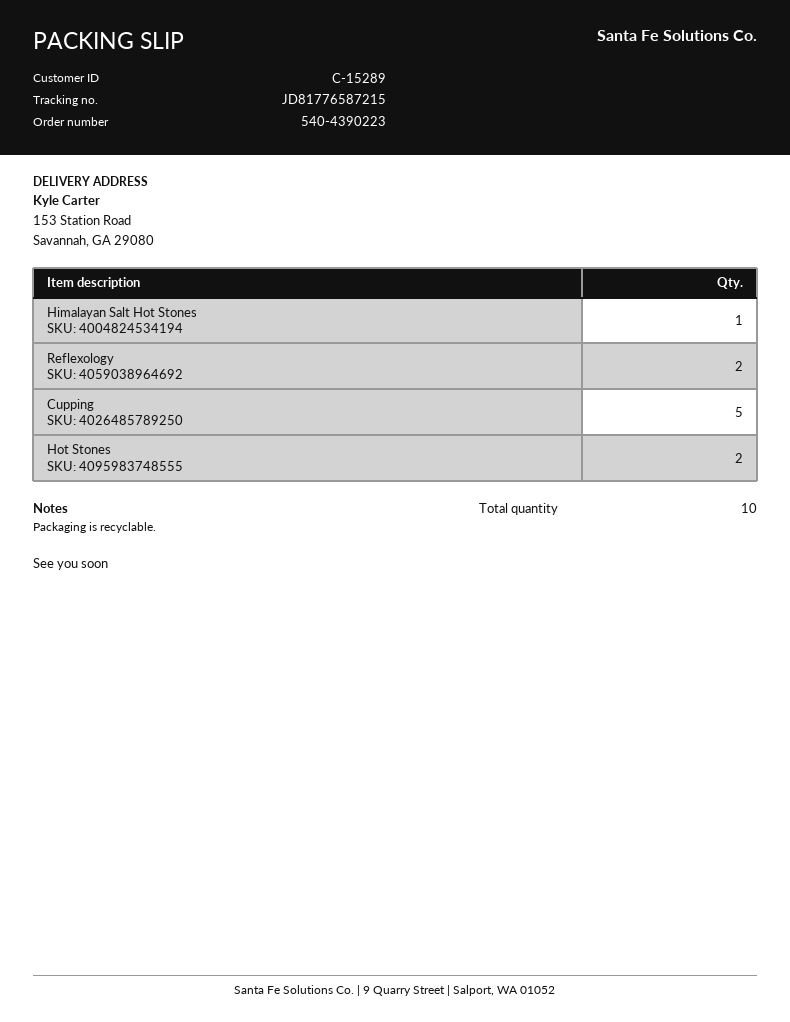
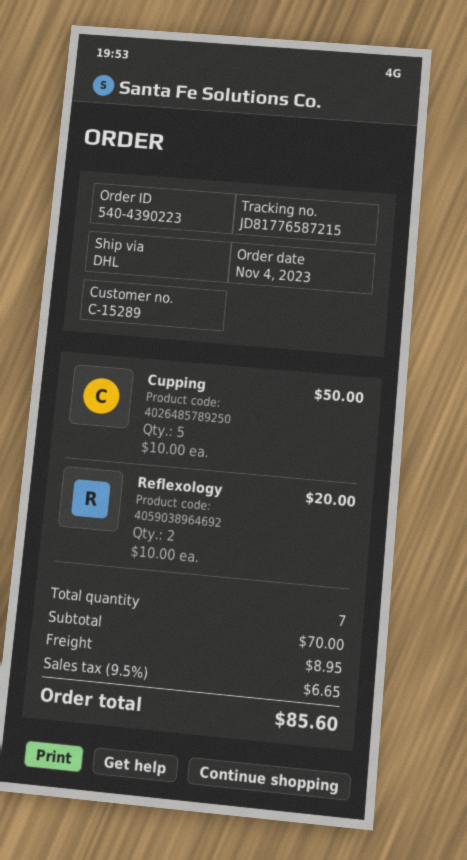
Himalayan Salt Hot Stones: 1 -> none
Hot Stones: 2 -> none
total quantity: 10 -> 7

